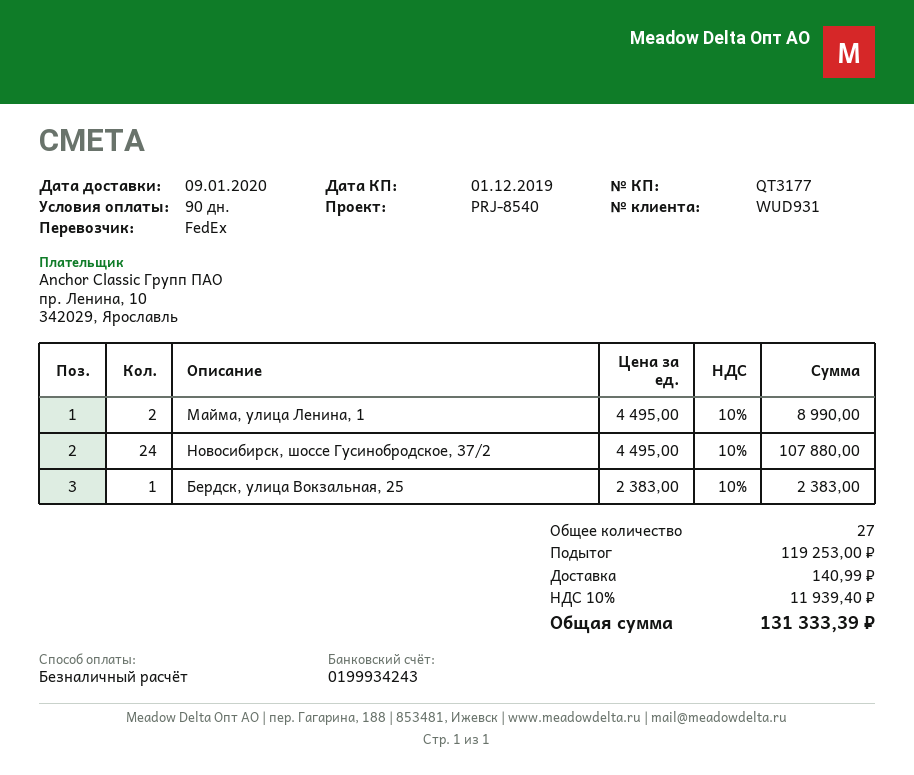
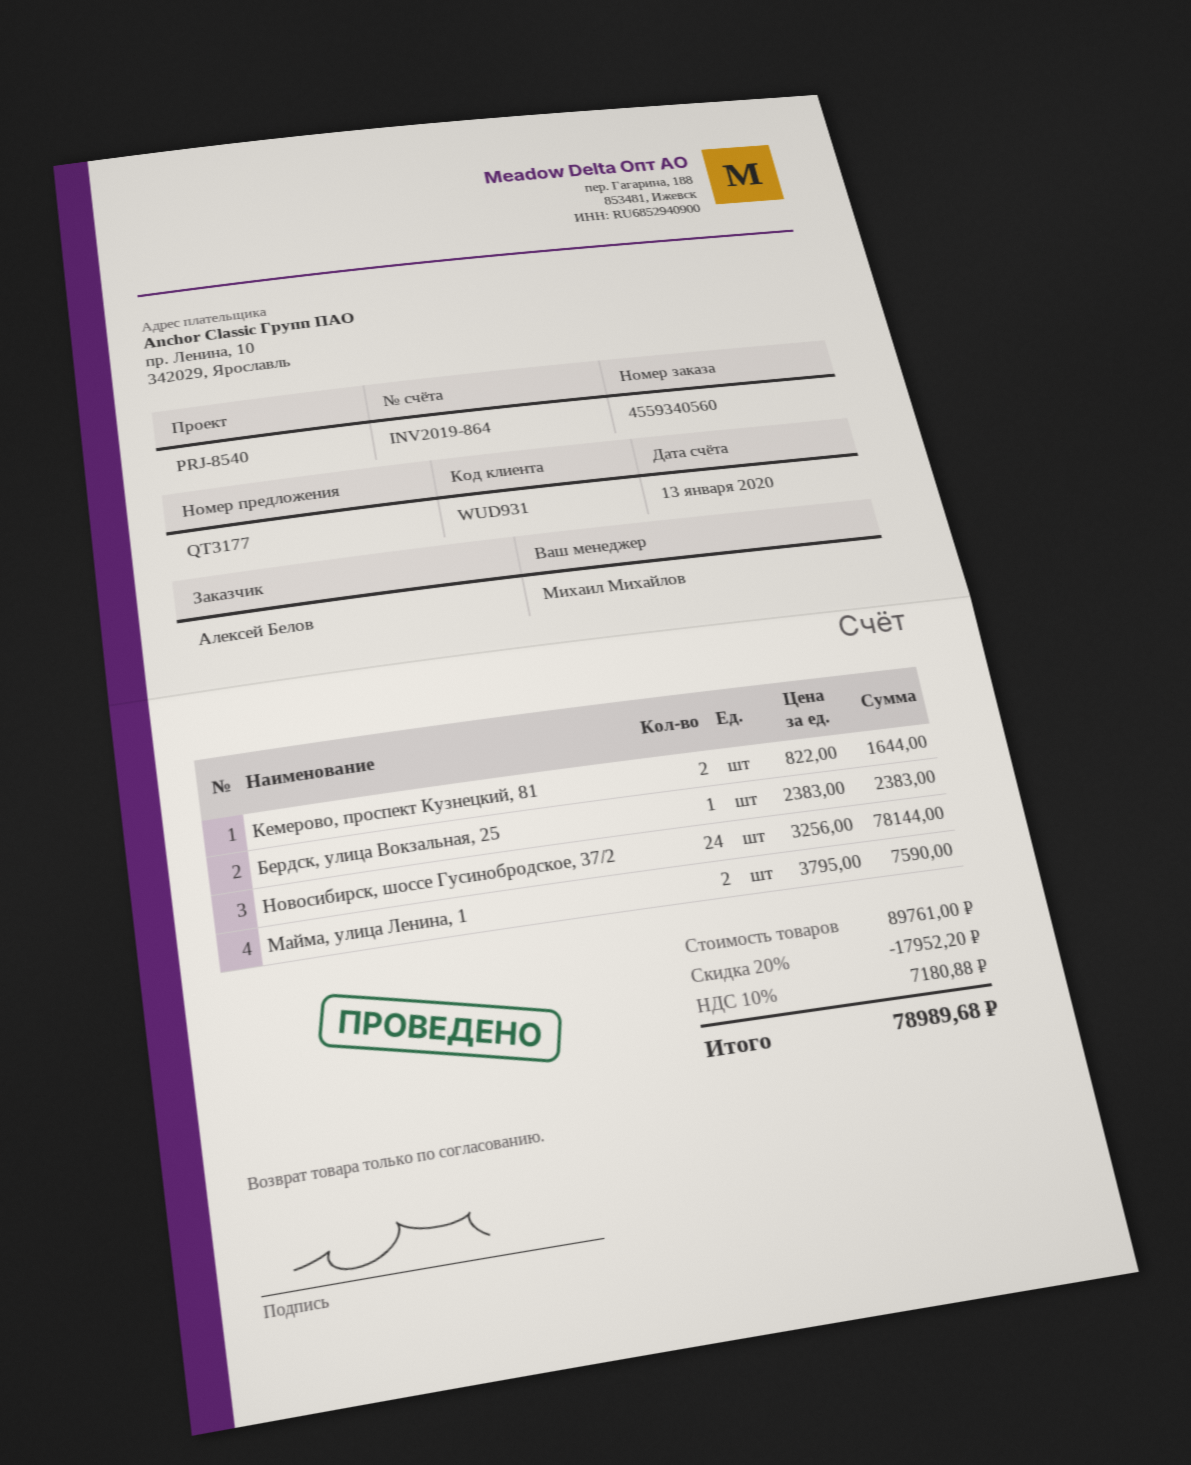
Майма, улица Ленина, 1: 2 x 4495.00 = 8990.00 -> 2 x 3795.00 = 7590.00
Новосибирск, шоссе Гусинобродское, 37/2: 24 x 4495.00 = 107880.00 -> 24 x 3256.00 = 78144.00
Кемерово, проспект Кузнецкий, 81: none -> 2 x 822.00 = 1644.00
subtotal: 119253.00 -> 89761.00
discount: none -> 20% = 17952.20
shipping: 140.99 -> none
tax: 10% = 11939.40 -> 10% = 7180.88
total: 131333.39 -> 78989.68

